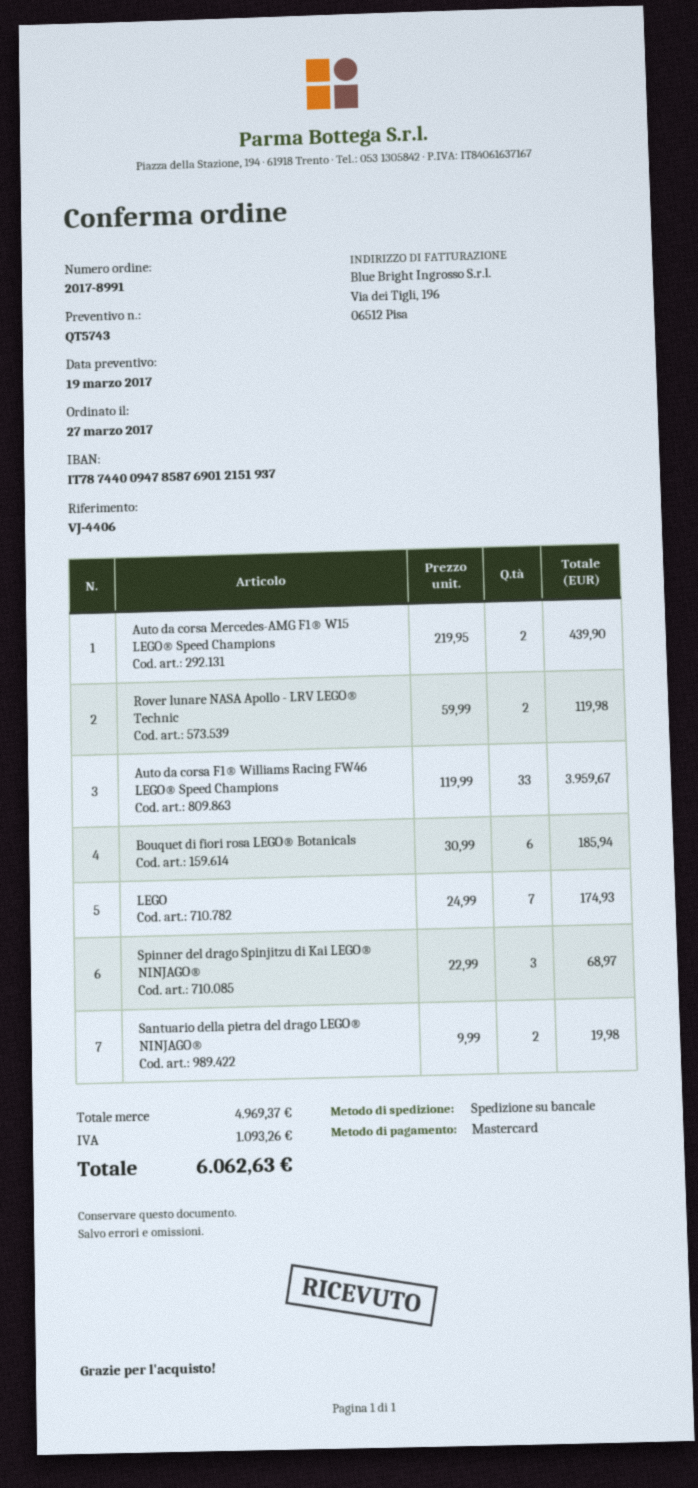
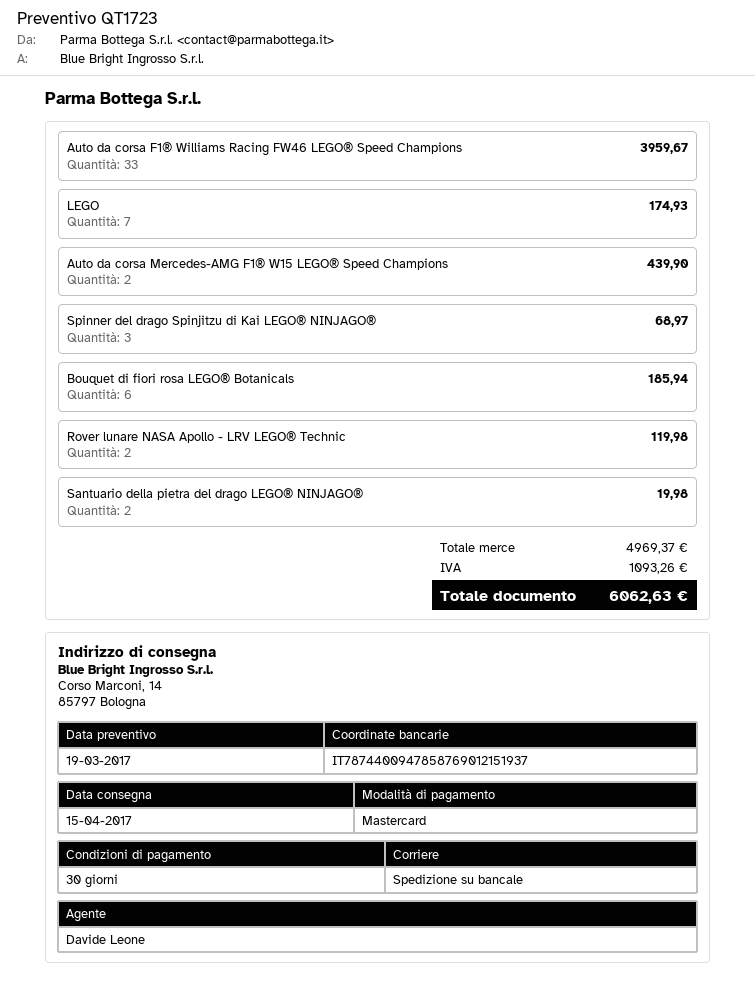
quote number: QT5743 -> QT1723

